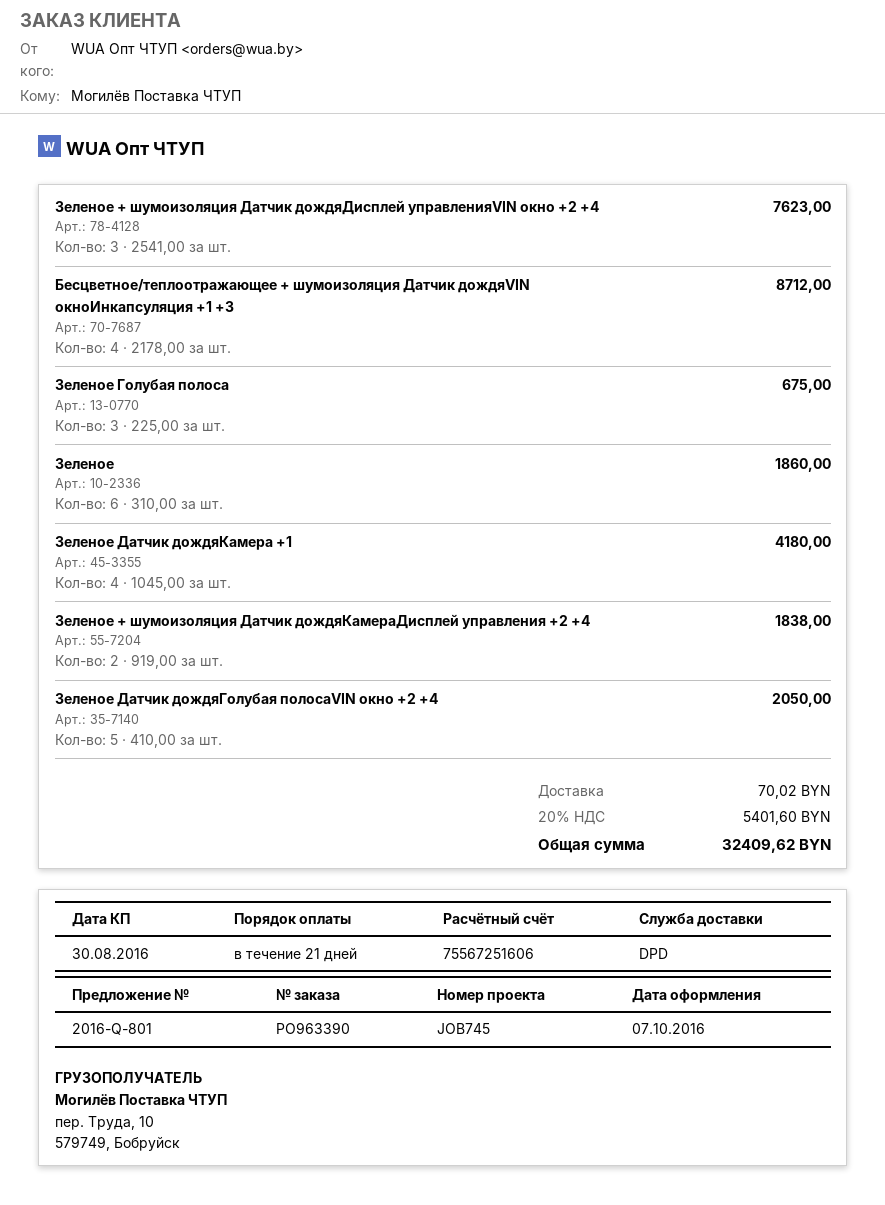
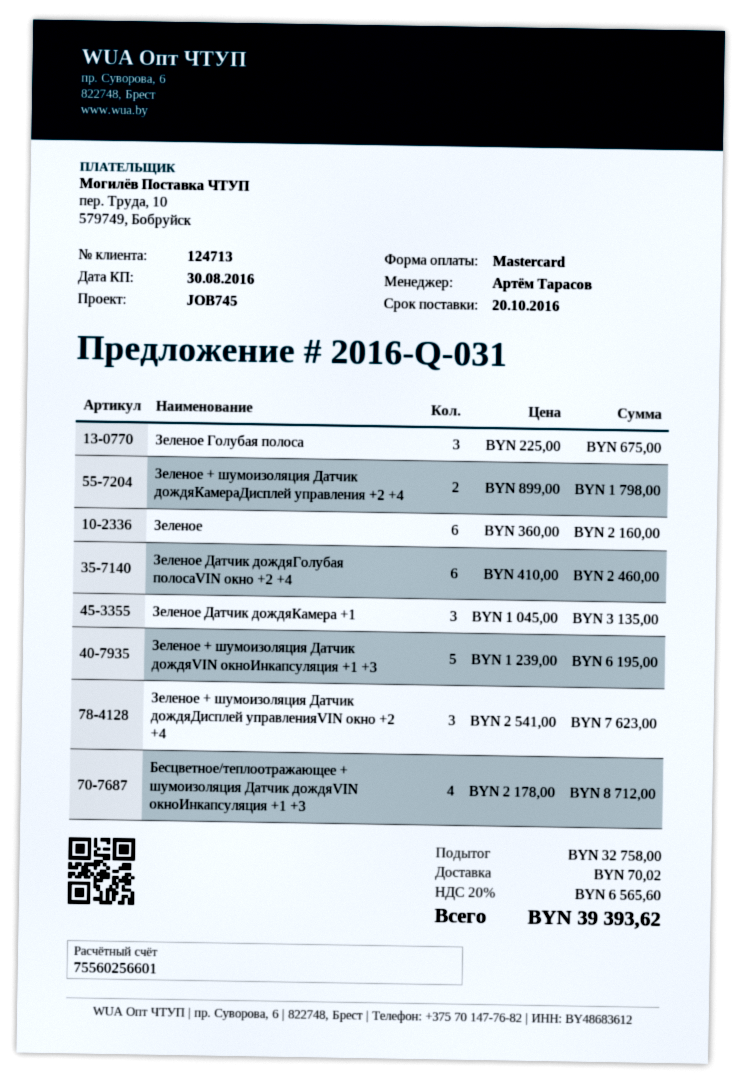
quote number: 2016-Q-801 -> 2016-Q-031
bank account: 75567251606 -> 75560256601
Зеленое: 6 x 310.00 = 1860.00 -> 6 x 360.00 = 2160.00
Зеленое Датчик дождяКамера +1: 4 x 1045.00 = 4180.00 -> 3 x 1045.00 = 3135.00
Зеленое + шумоизоляция Датчик дождяКамераДисплей управления +2 +4: 2 x 919.00 = 1838.00 -> 2 x 899.00 = 1798.00
Зеленое Датчик дождяГолубая полосаVIN окно +2 +4: 5 x 410.00 = 2050.00 -> 6 x 410.00 = 2460.00
Зеленое + шумоизоляция Датчик дождяVIN окноИнкапсуляция +1 +3: none -> 5 x 1239.00 = 6195.00
tax: 20% = 5401.60 -> 20% = 6565.60
total: 32409.62 -> 39393.62

